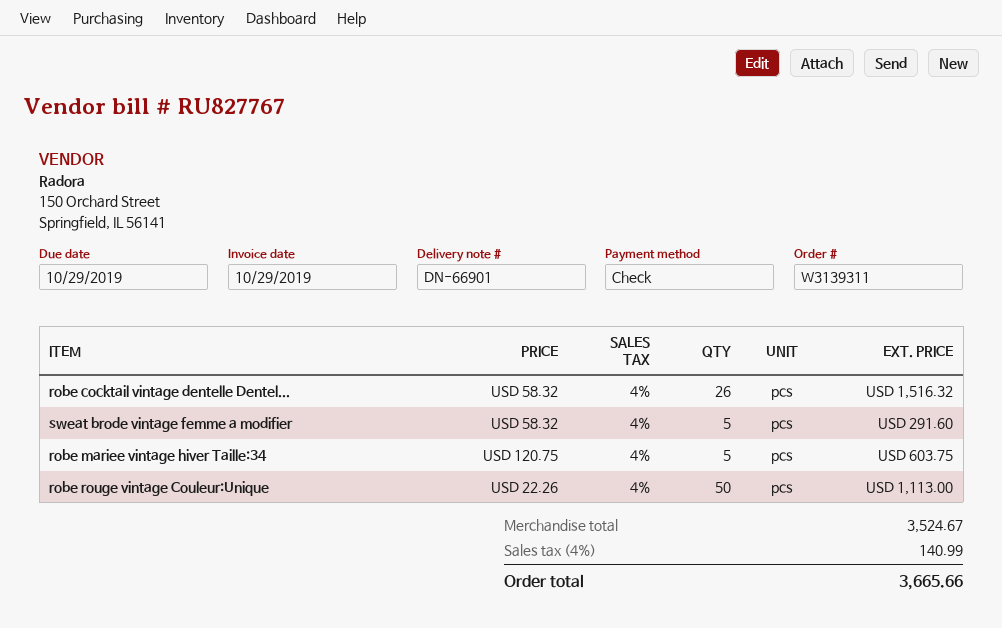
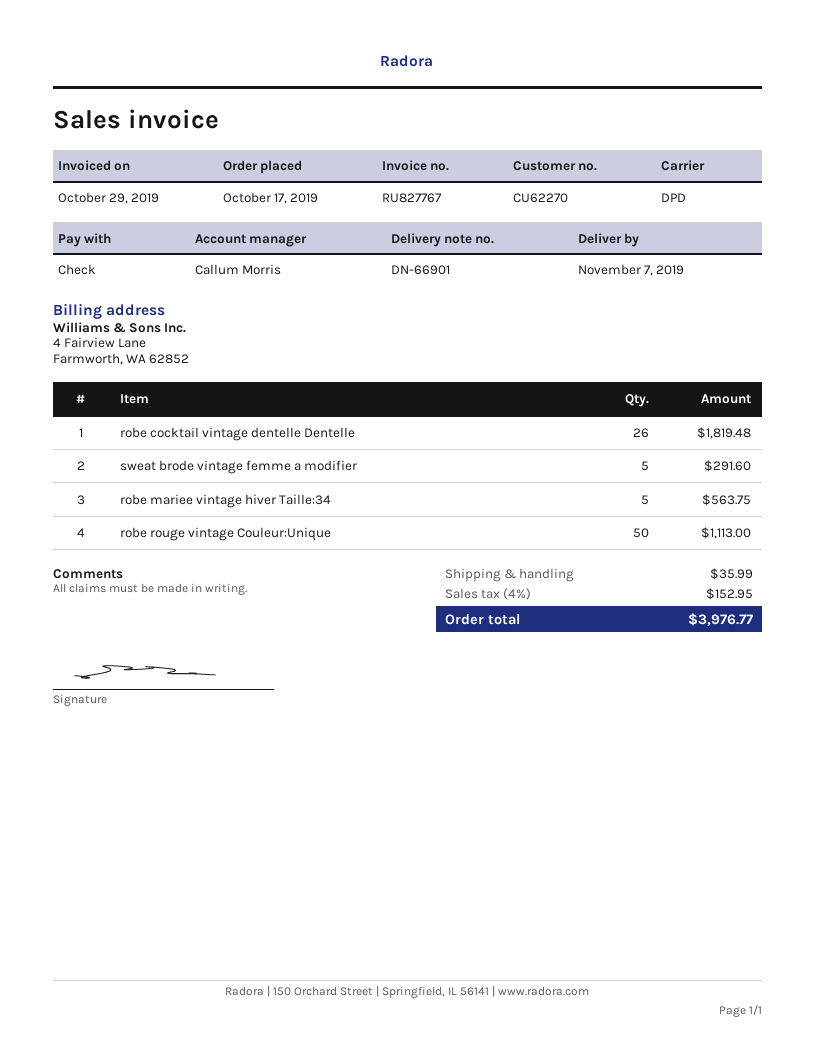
robe cocktail vintage dentelle Dentel...: 26 for 1516.32 -> 26 for 1819.48
robe mariee vintage hiver Taille:34: 5 for 603.75 -> 5 for 563.75
shipping: none -> 35.99
tax: 4% = 140.99 -> 4% = 152.95
total: 3665.66 -> 3976.77

